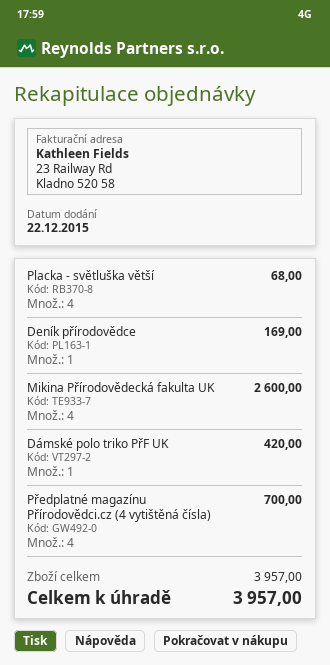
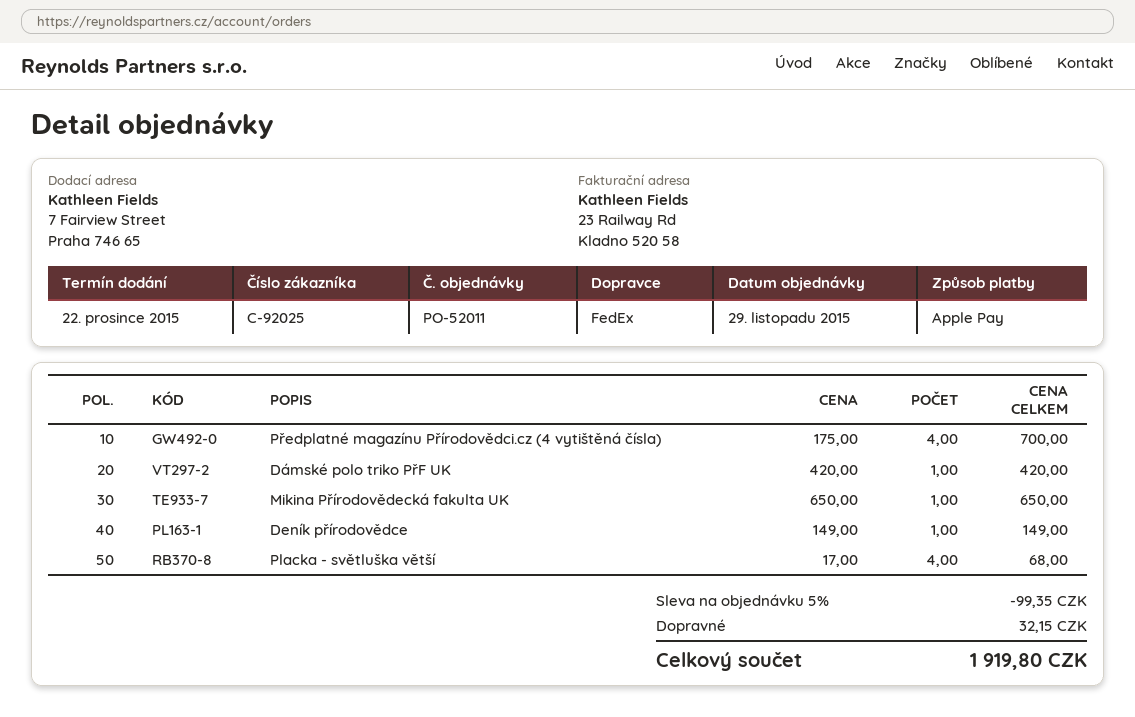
Deník přírodovědce: 1 for 169.00 -> 1 for 149.00
Mikina Přírodovědecká fakulta UK: 4 for 2600.00 -> 1 for 650.00
discount: none -> 5% = 99.35
shipping: none -> 32.15
total: 3957.00 -> 1919.80

